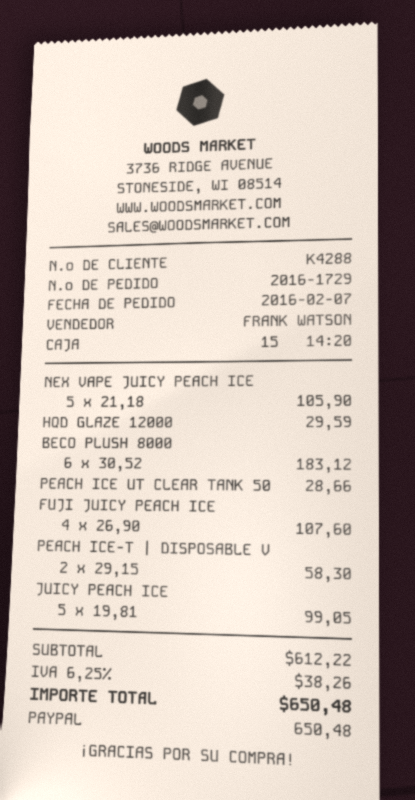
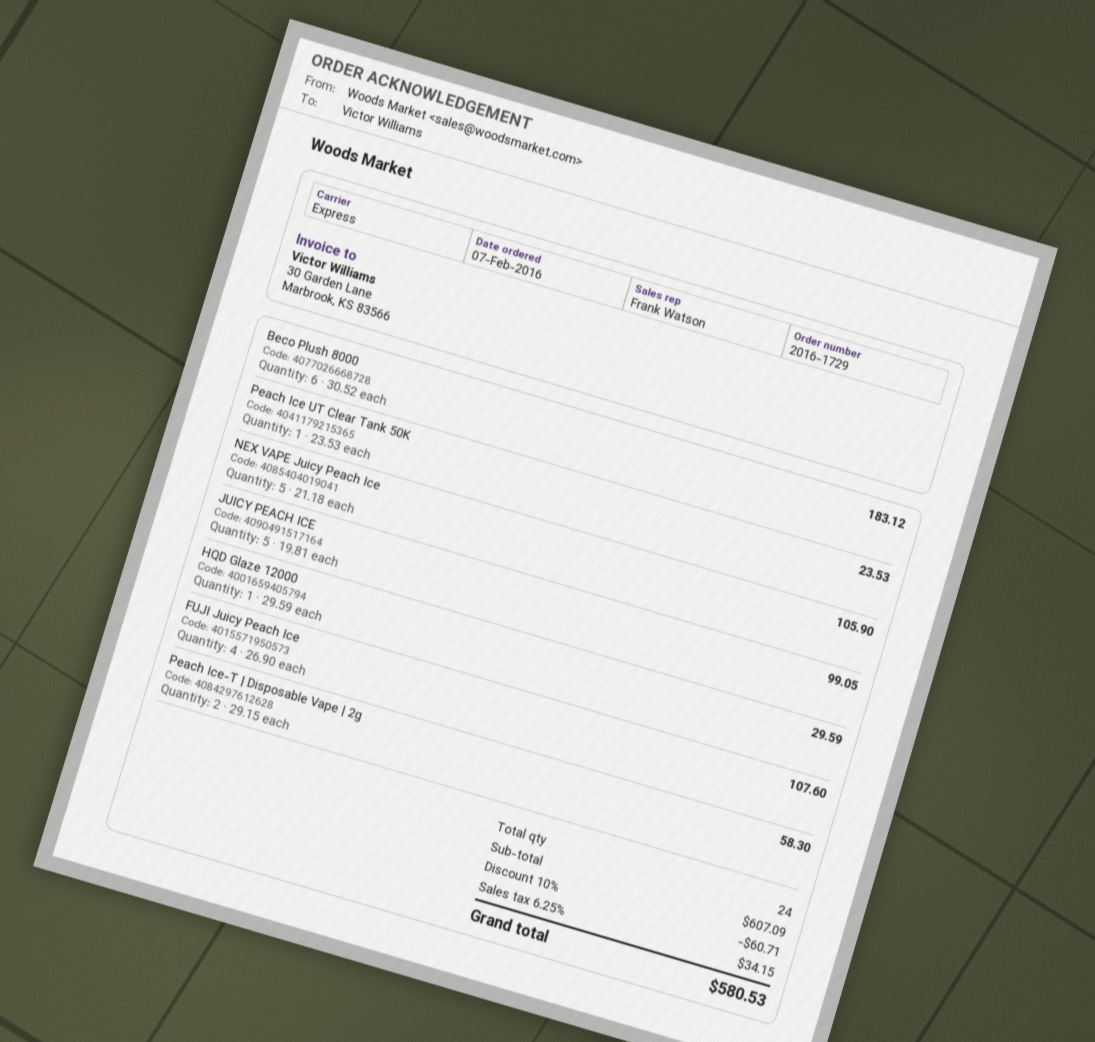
PEACH ICE UT CLEAR TANK 50: 1 x 28.66 = 28.66 -> 1 x 23.53 = 23.53
subtotal: 612.22 -> 607.09
discount: none -> 10% = 60.71
tax: 6.25% = 38.26 -> 6.25% = 34.15
total: 650.48 -> 580.53

